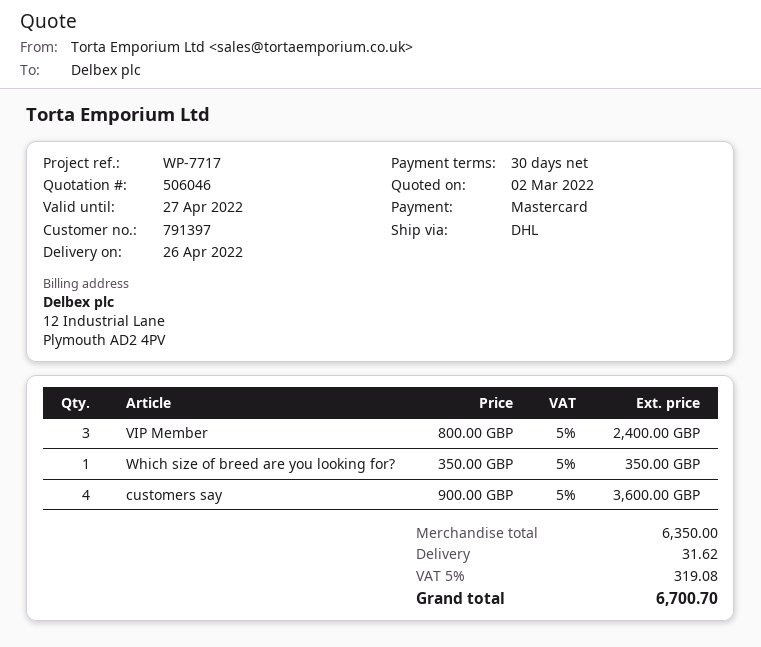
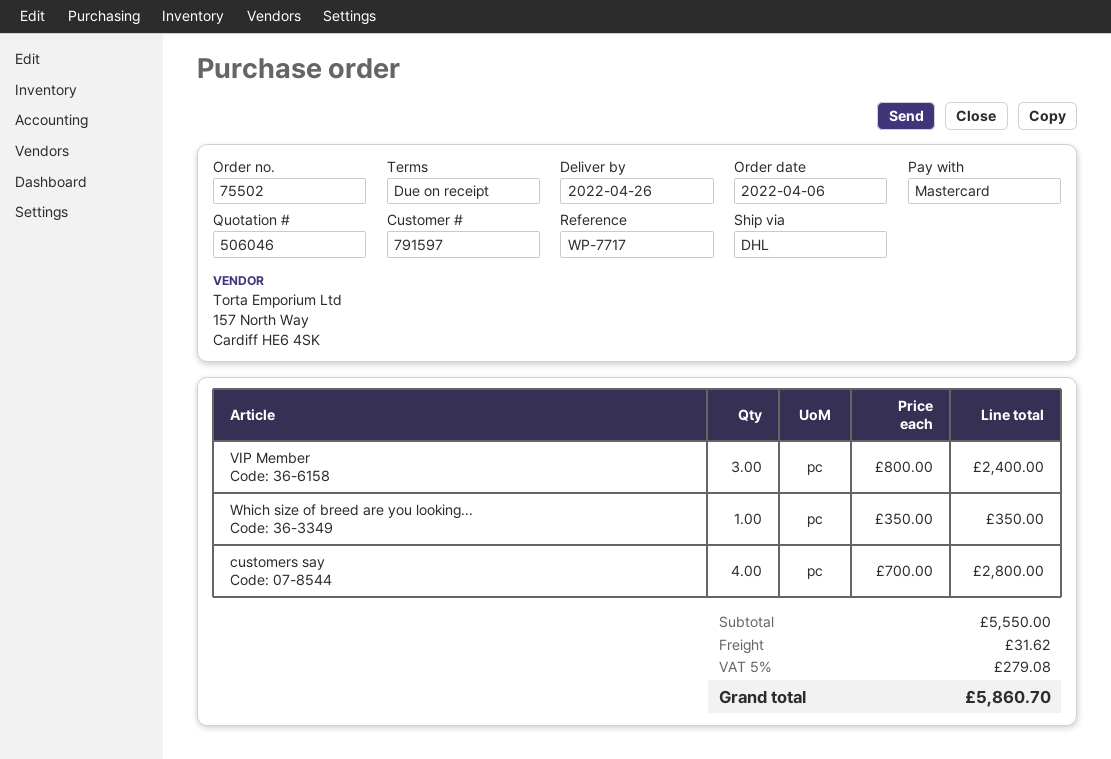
payment terms: 30 days -> on receipt
customer number: 791397 -> 791597
customers say: 4 x 900.00 = 3600.00 -> 4 x 700.00 = 2800.00
subtotal: 6350.00 -> 5550.00
tax: 5% = 319.08 -> 5% = 279.08
total: 6700.70 -> 5860.70

